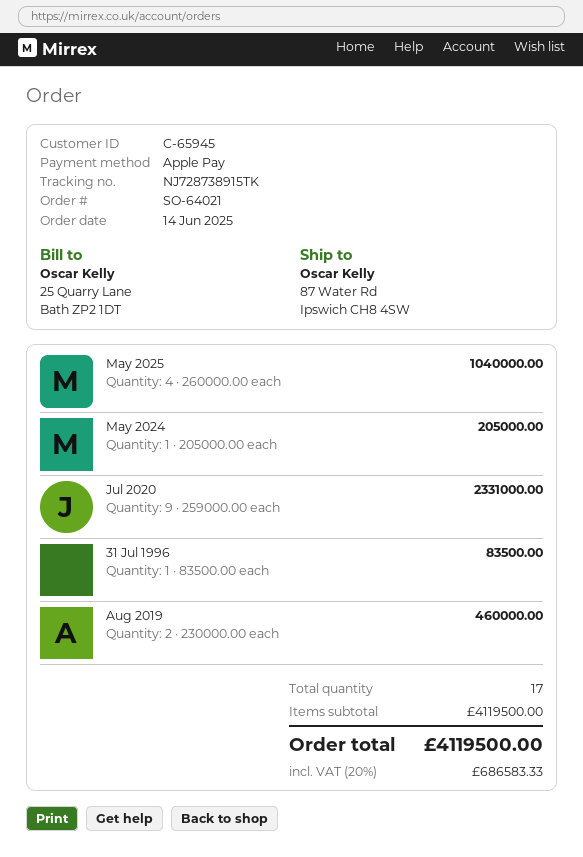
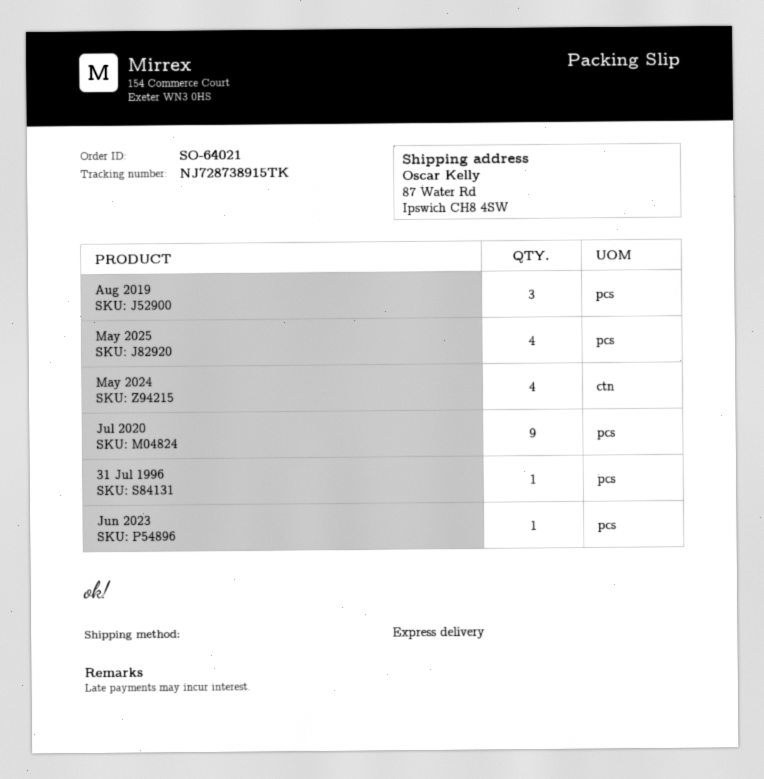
May 2024: 1 -> 4
Aug 2019: 2 -> 3
Jun 2023: none -> 1

